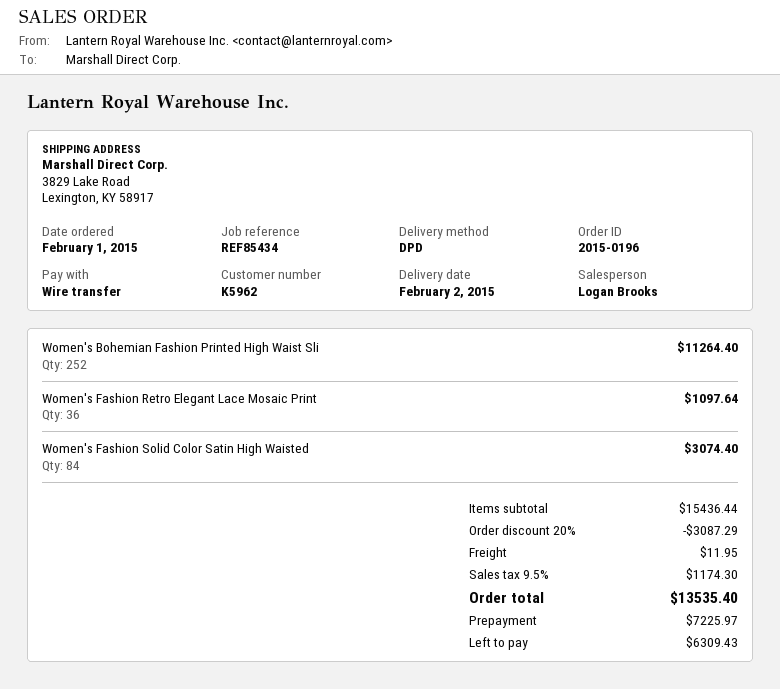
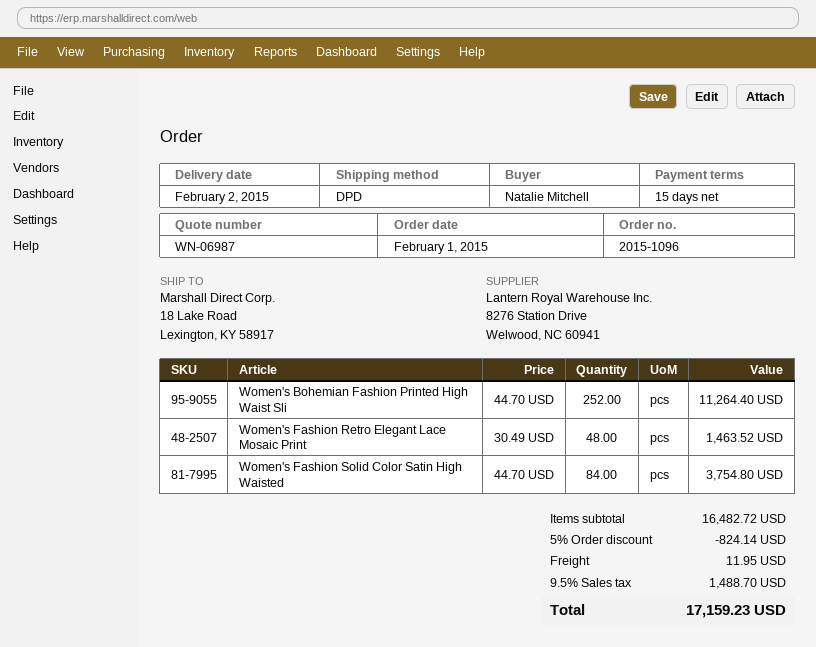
order number: 2015-0196 -> 2015-1096
ship to: 3829 Lake Road, Lexington, KY 58917 -> 18 Lake Road, Lexington, KY 58917
Women's Fashion Retro Elegant Lace Mosaic Print: 36 for 1097.64 -> 48 for 1463.52
Women's Fashion Solid Color Satin High Waisted: 84 for 3074.40 -> 84 for 3754.80
subtotal: 15436.44 -> 16482.72
discount: 20% = 3087.29 -> 5% = 824.14
tax: 9.5% = 1174.30 -> 9.5% = 1488.70
total: 13535.40 -> 17159.23

